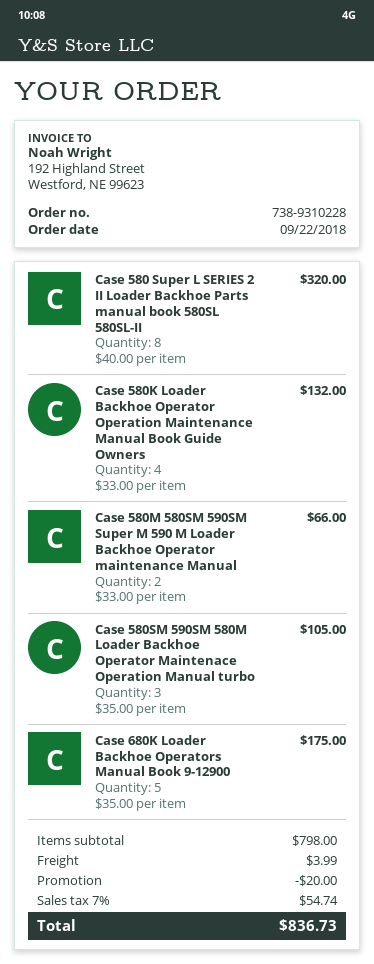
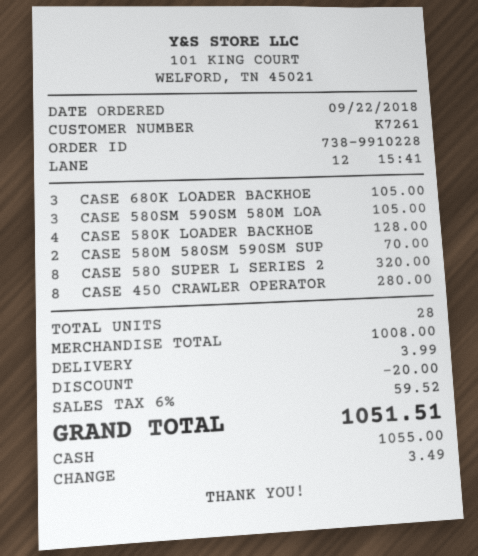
order number: 738-9310228 -> 738-9910228
Case 580K Loader Backhoe Operator Operation Maintenance Manual Book Guide Owners: 4 for 132.00 -> 4 for 128.00
Case 580M 580SM 590SM Super M 590 M Loader Backhoe Operator maintenance Manual: 2 for 66.00 -> 2 for 70.00
Case 680K Loader Backhoe Operators Manual Book 9-12900: 5 for 175.00 -> 3 for 105.00
CASE 450 CRAWLER OPERATOR: none -> 8 for 280.00
subtotal: 798.00 -> 1008.00
tax: 7% = 54.74 -> 6% = 59.52
total: 836.73 -> 1051.51

